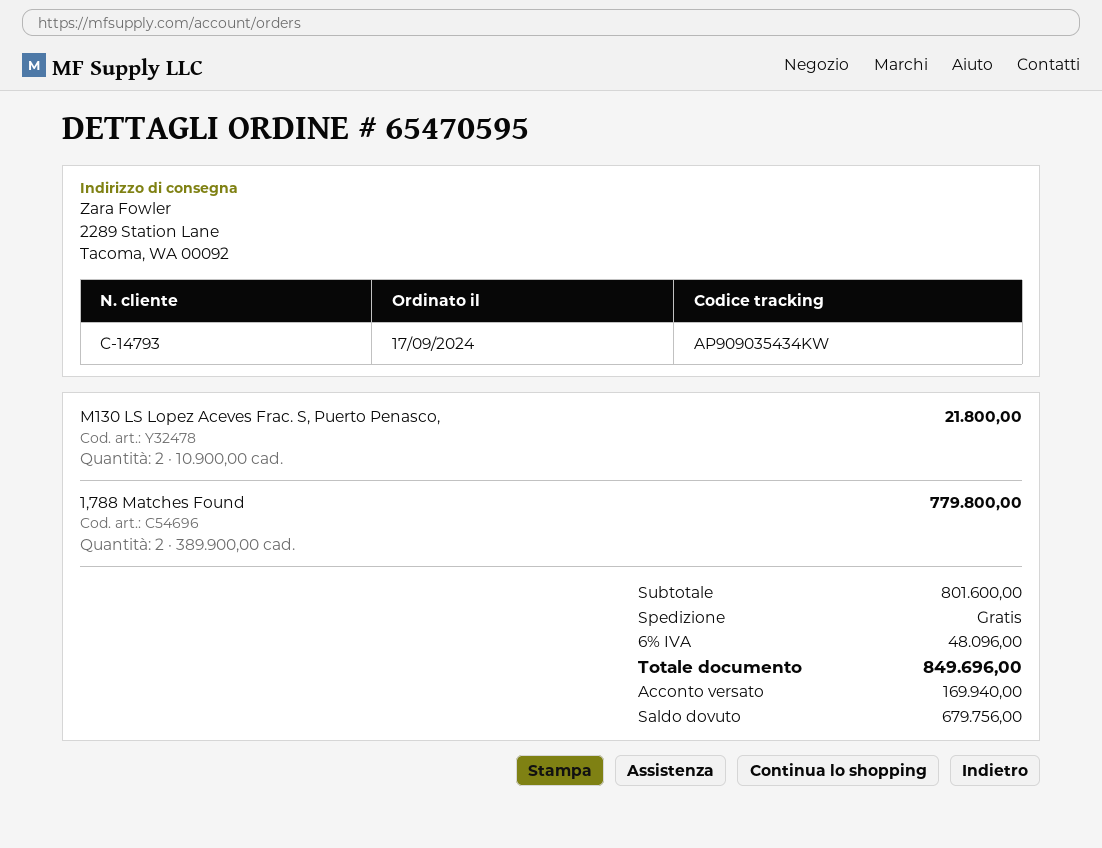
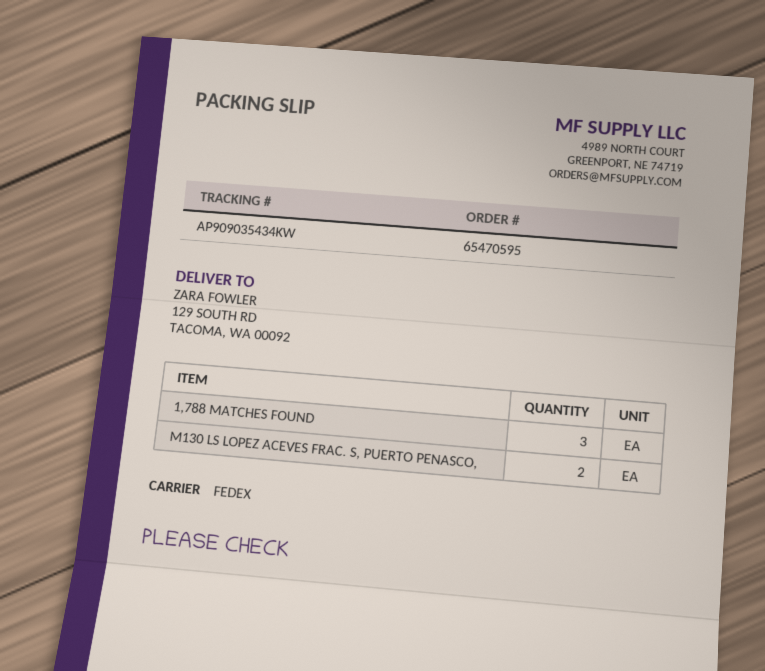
ship to: 2289 Station Lane, Tacoma, WA 00092 -> 129 SOUTH RD, TACOMA, WA 00092
1,788 Matches Found: 2 -> 3

